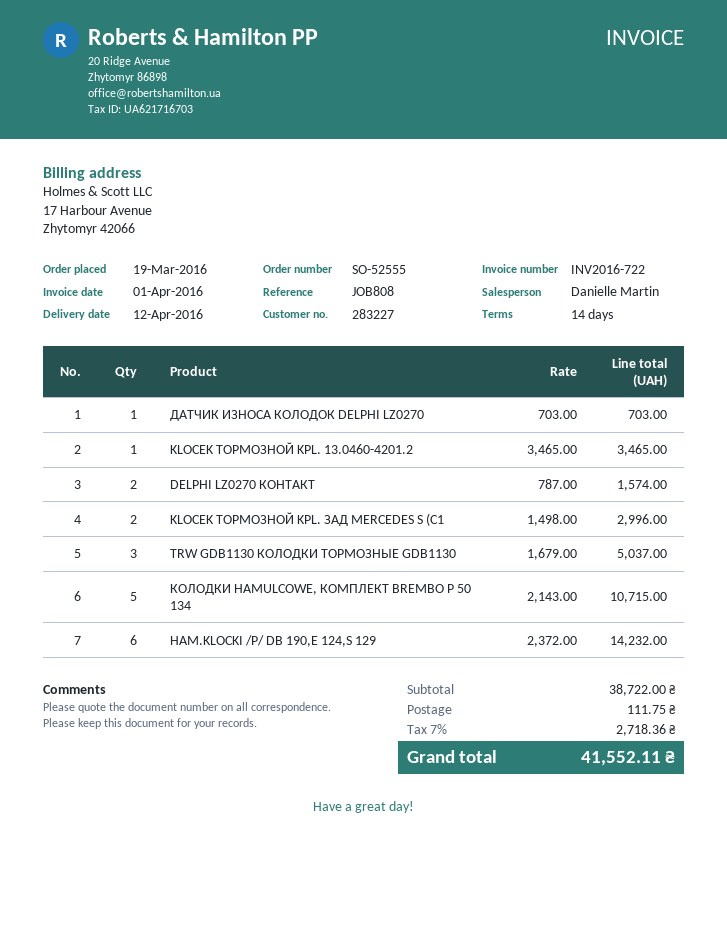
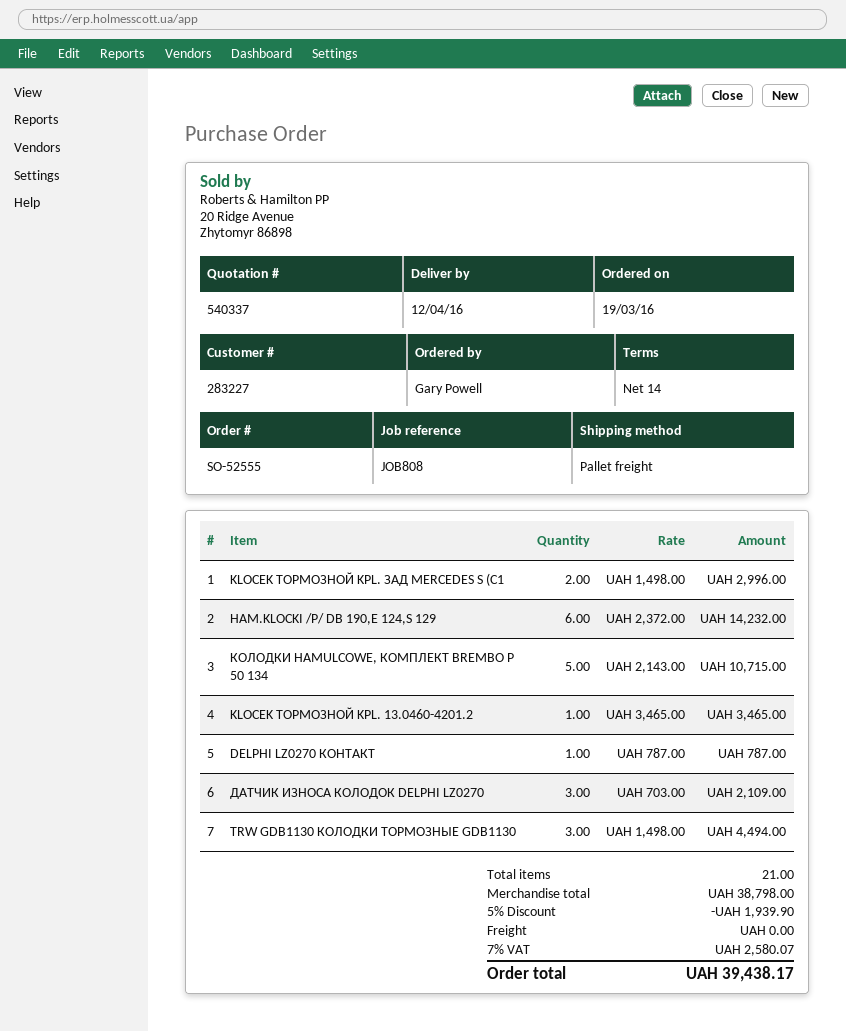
ДАТЧИК ИЗНОСА КОЛОДОК DELPHI LZ0270: 1 x 703.00 = 703.00 -> 3 x 703.00 = 2109.00
DELPHI LZ0270 КОНТАКТ: 2 x 787.00 = 1574.00 -> 1 x 787.00 = 787.00
TRW GDB1130 КОЛОДКИ ТОРМОЗНЫЕ GDB1130: 3 x 1679.00 = 5037.00 -> 3 x 1498.00 = 4494.00
subtotal: 38722.00 -> 38798.00
discount: none -> 5% = 1939.90
shipping: 111.75 -> 0.00
tax: 7% = 2718.36 -> 7% = 2580.07
total: 41552.11 -> 39438.17

